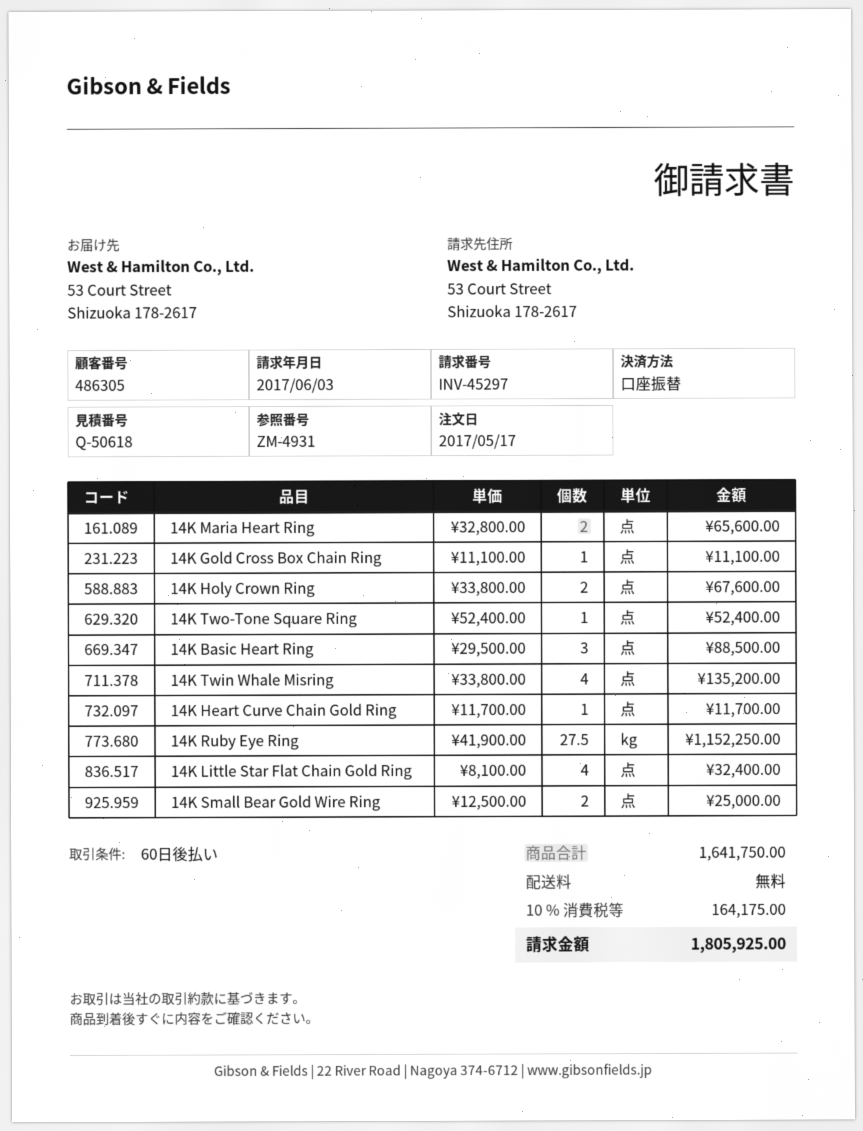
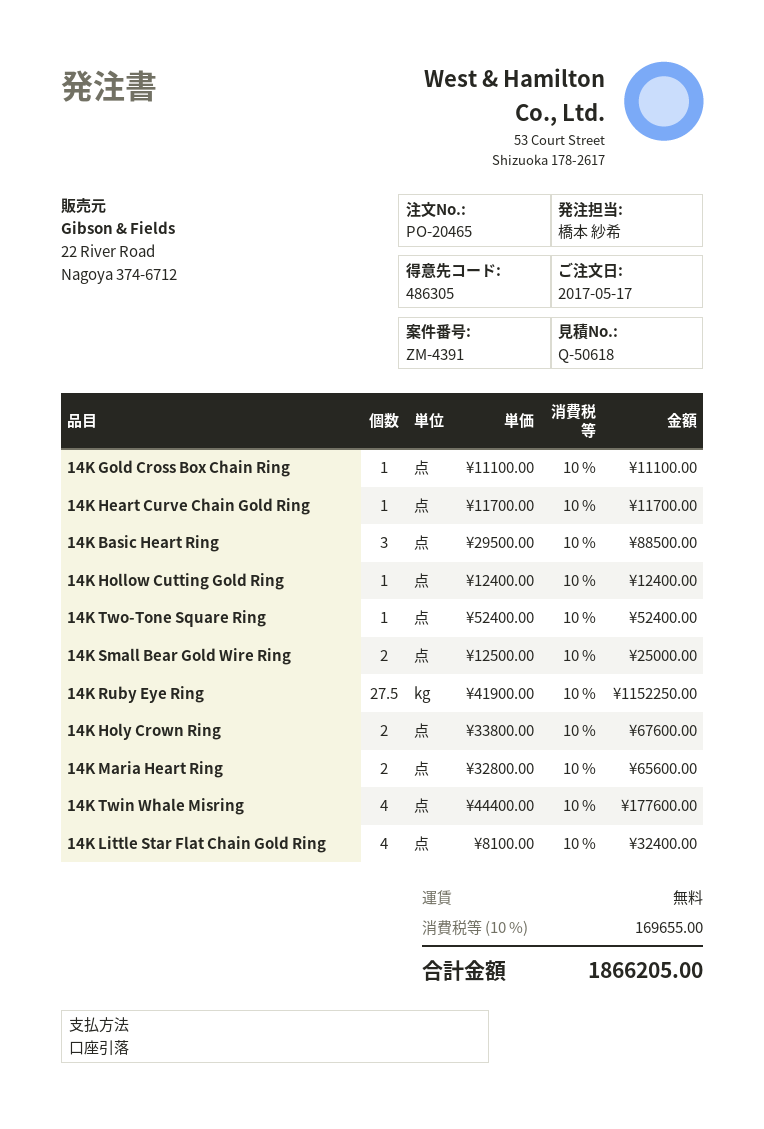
reference: ZM-4931 -> ZM-4391
14K Twin Whale Misring: 4 x 33800.00 = 135200.00 -> 4 x 44400.00 = 177600.00
14K Hollow Cutting Gold Ring: none -> 1 x 12400.00 = 12400.00
tax: 10% = 164175.00 -> 10% = 169655.00
total: 1805925.00 -> 1866205.00

